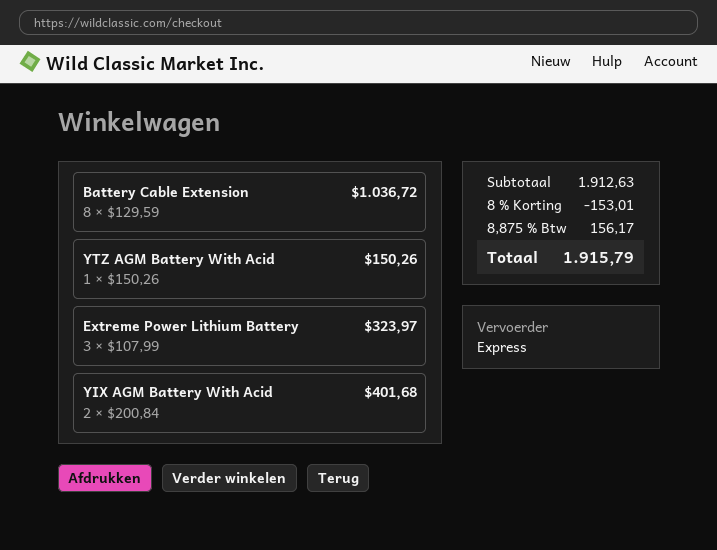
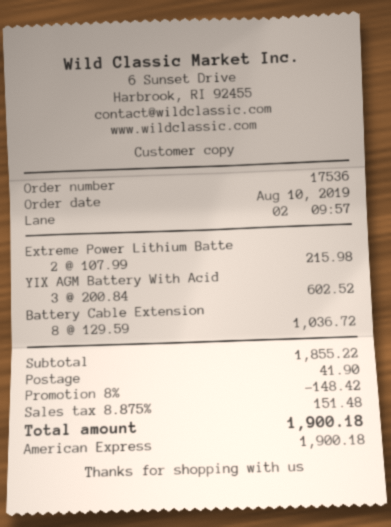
YTZ AGM Battery With Acid: 1 x 150.26 = 150.26 -> none
Extreme Power Lithium Battery: 3 x 107.99 = 323.97 -> 2 x 107.99 = 215.98
YIX AGM Battery With Acid: 2 x 200.84 = 401.68 -> 3 x 200.84 = 602.52
subtotal: 1912.63 -> 1855.22
discount: 8% = 153.01 -> 8% = 148.42
shipping: none -> 41.90
tax: 8.875% = 156.17 -> 8.875% = 151.48
total: 1915.79 -> 1900.18

